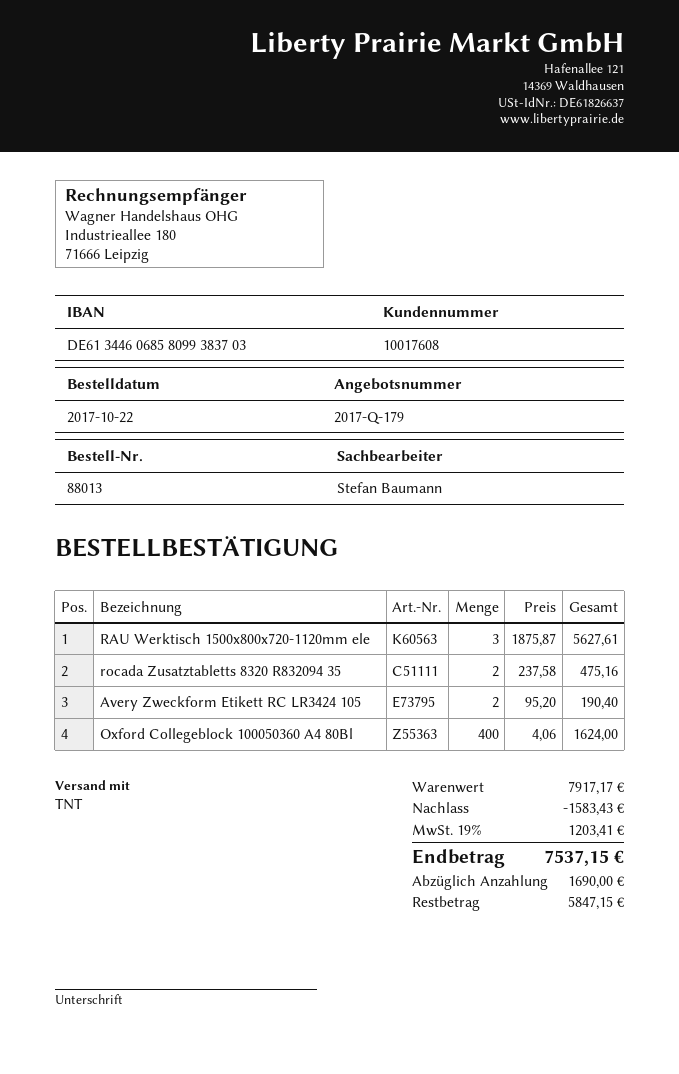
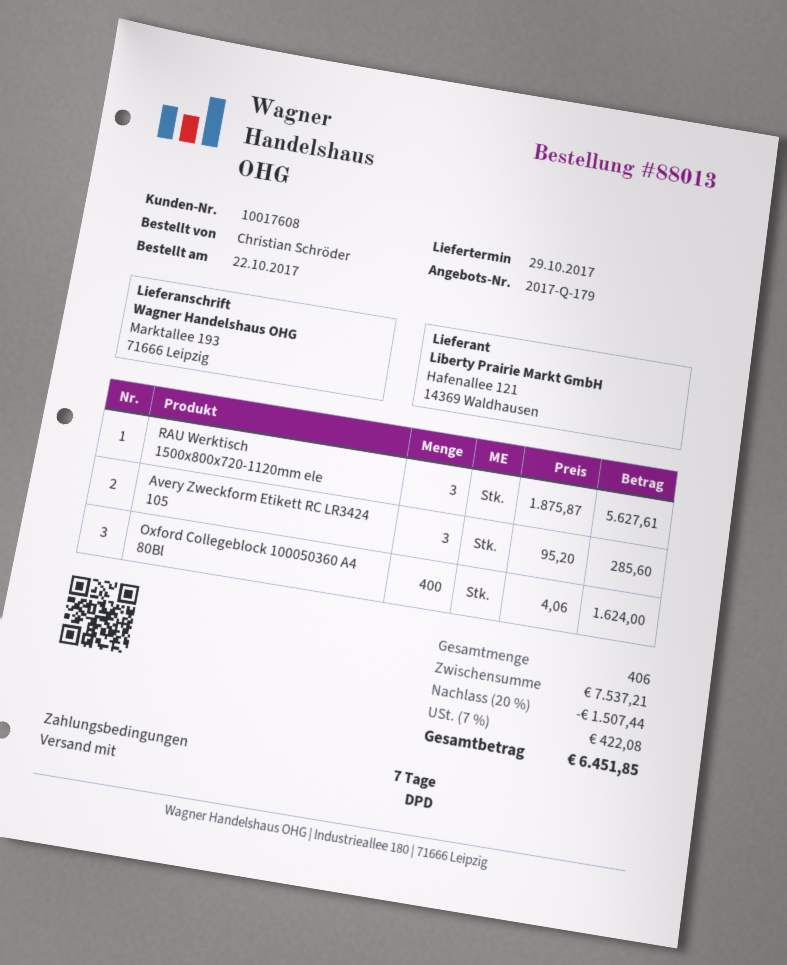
shipping method: TNT -> DPD
rocada Zusatztabletts 8320 R832094 35: 2 x 237.58 = 475.16 -> none
Avery Zweckform Etikett RC LR3424 105: 2 x 95.20 = 190.40 -> 3 x 95.20 = 285.60
subtotal: 7917.17 -> 7537.21
discount: 1583.43 -> 1507.44
tax: 19% = 1203.41 -> 7% = 422.08
total: 7537.15 -> 6451.85

